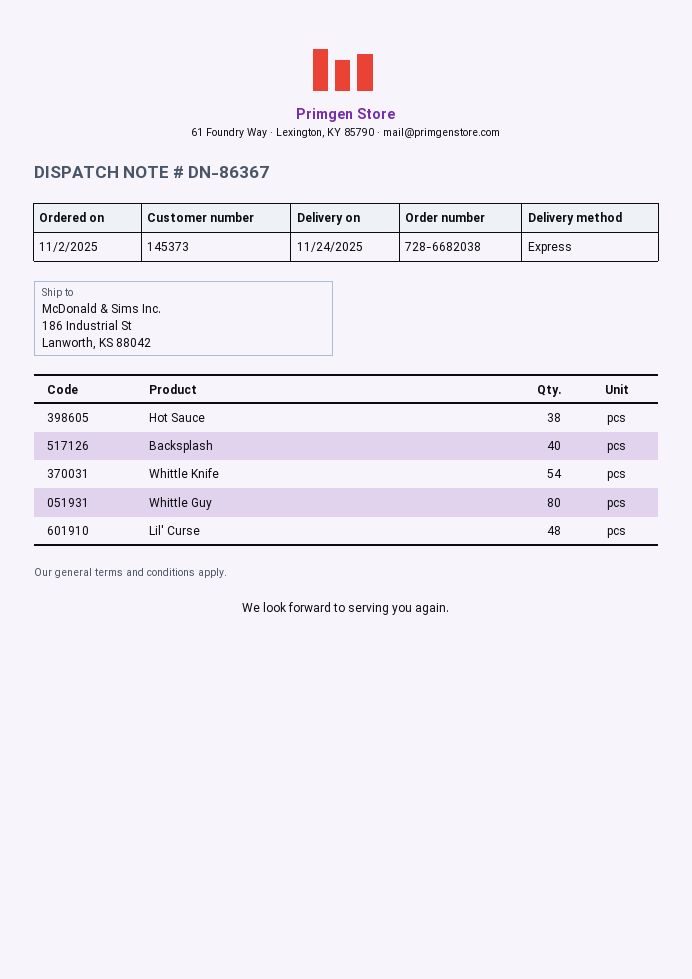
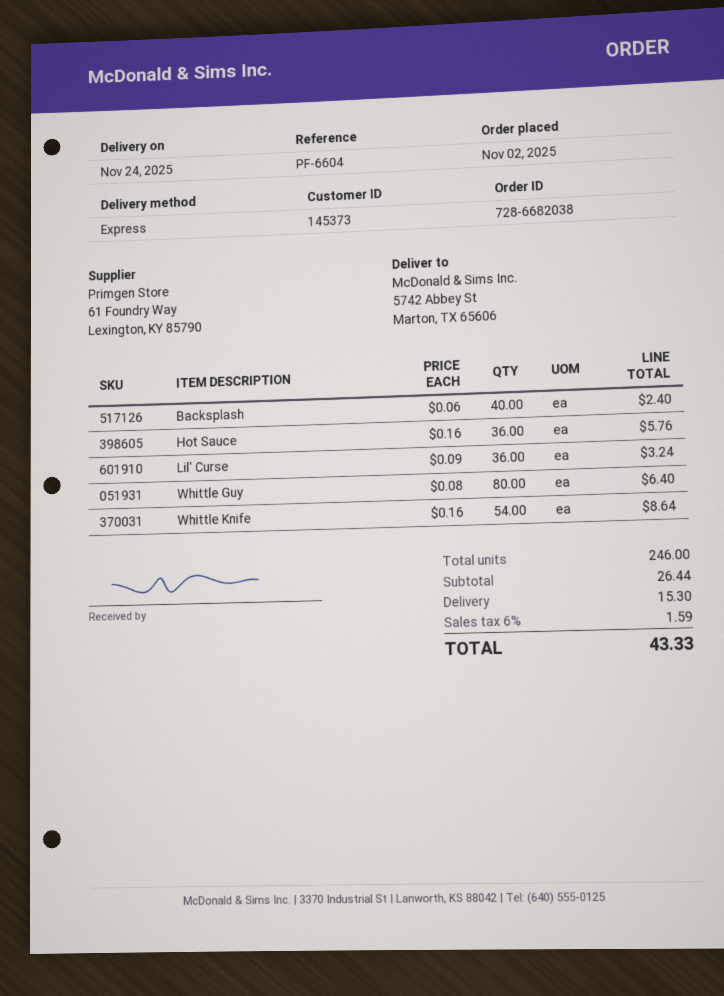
ship to: 186 Industrial St, Lanworth, KS 88042 -> 5742 Abbey St, Marton, TX 65606
Hot Sauce: 38 -> 36
Lil' Curse: 48 -> 36

